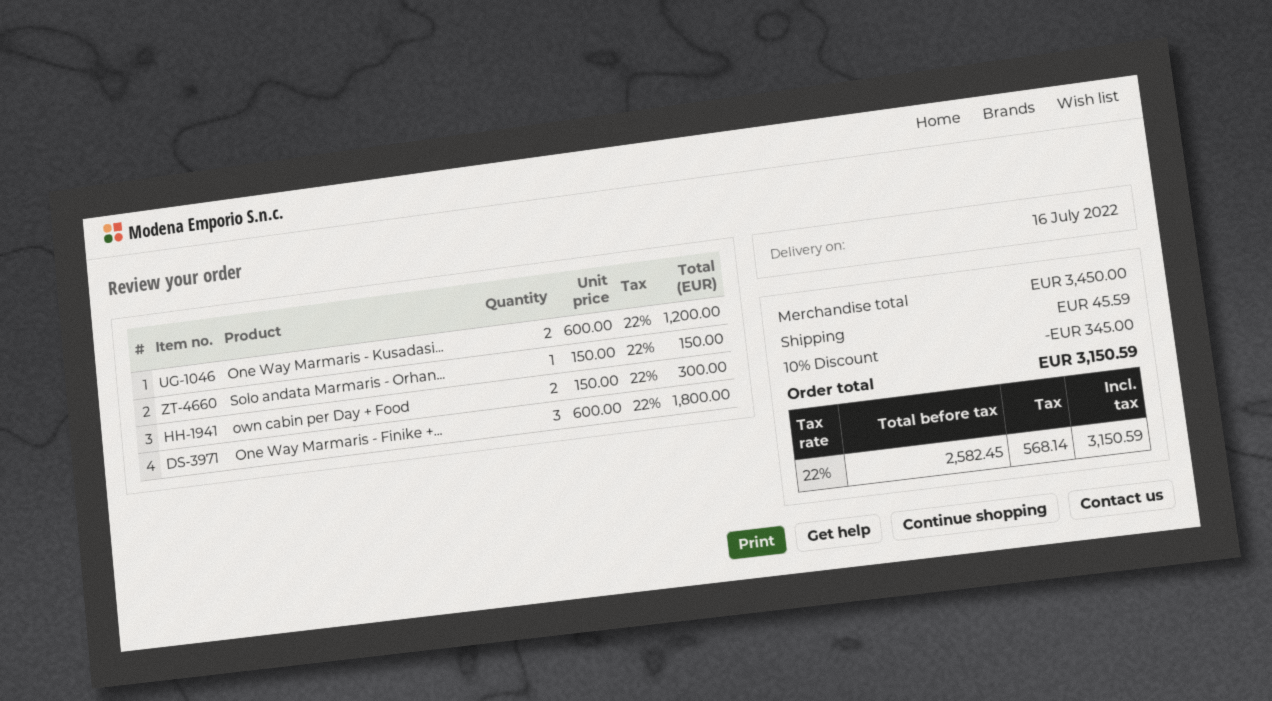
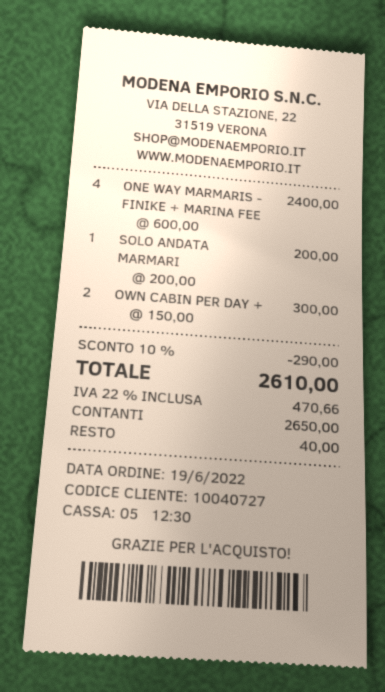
One Way Marmaris - Kusadasi...: 2 x 600.00 = 1200.00 -> none
Solo andata Marmaris - Orhan...: 1 x 150.00 = 150.00 -> 1 x 200.00 = 200.00
One Way Marmaris - Finike +...: 3 x 600.00 = 1800.00 -> 4 x 600.00 = 2400.00
discount: 10% = 345.00 -> 10% = 290.00
shipping: 45.59 -> none
tax: 22% = 568.14 -> 22% = 470.66
total: 3150.59 -> 2610.00

